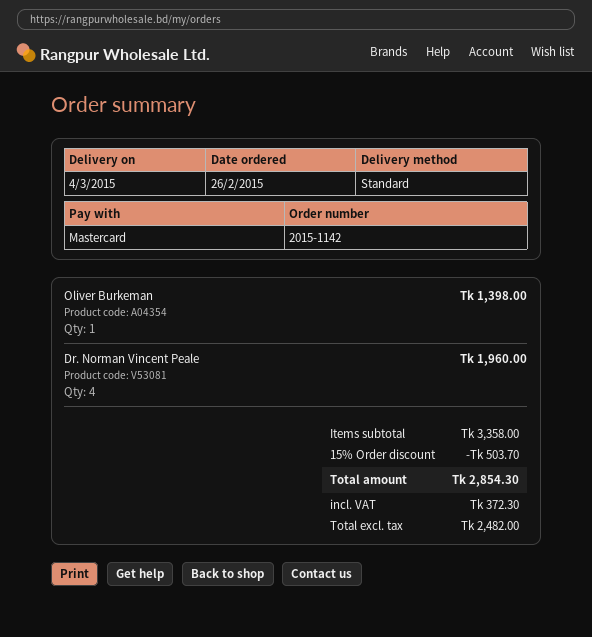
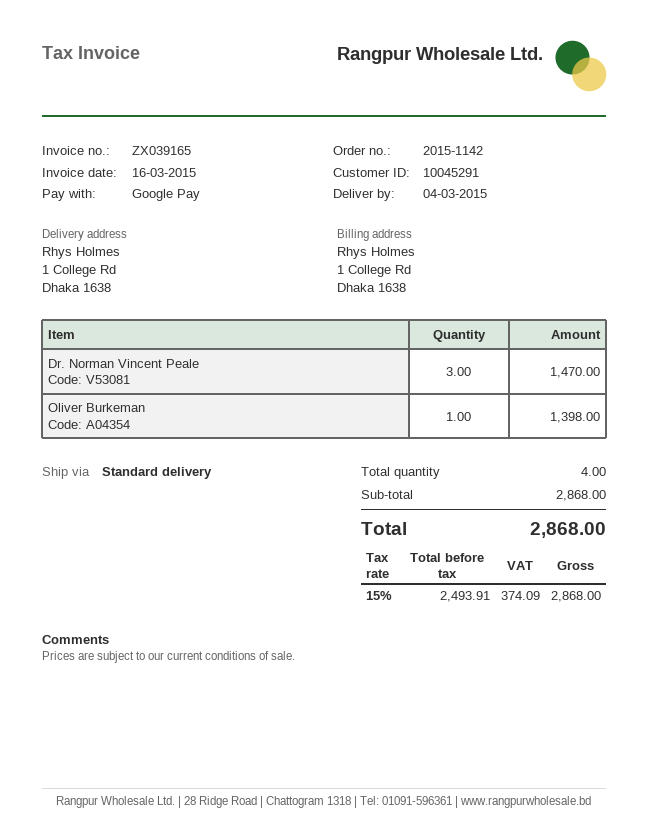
payment method: Mastercard -> Google Pay
Dr. Norman Vincent Peale: 4 for 1960.00 -> 3 for 1470.00
subtotal: 3358.00 -> 2868.00
discount: 15% = 503.70 -> none
net: 2482.00 -> 2493.91
tax: 372.30 -> 374.09
total: 2854.30 -> 2868.00

